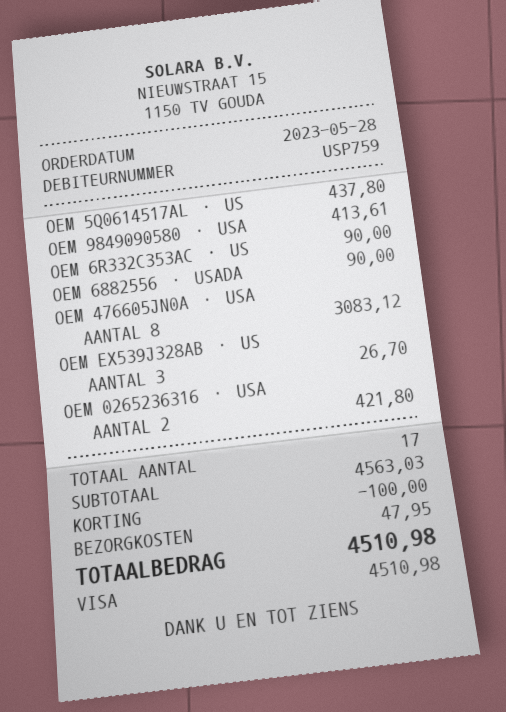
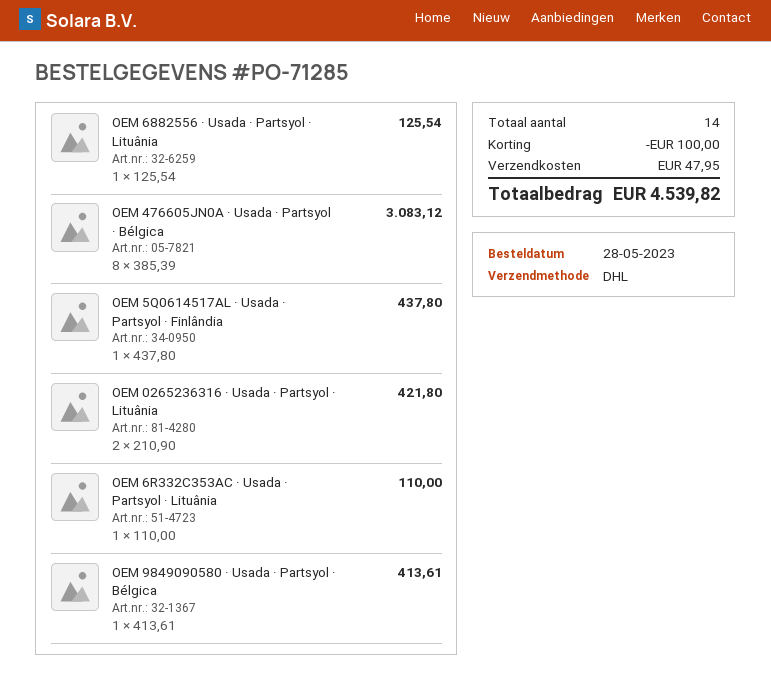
OEM 6R332C353AC · US: 1 for 90.00 -> 1 for 110.00
OEM 6882556 · USADA: 1 for 90.00 -> 1 for 125.54
OEM EX539J328AB · US: 3 for 26.70 -> none
total quantity: 17 -> 14
total: 4510.98 -> 4539.82

